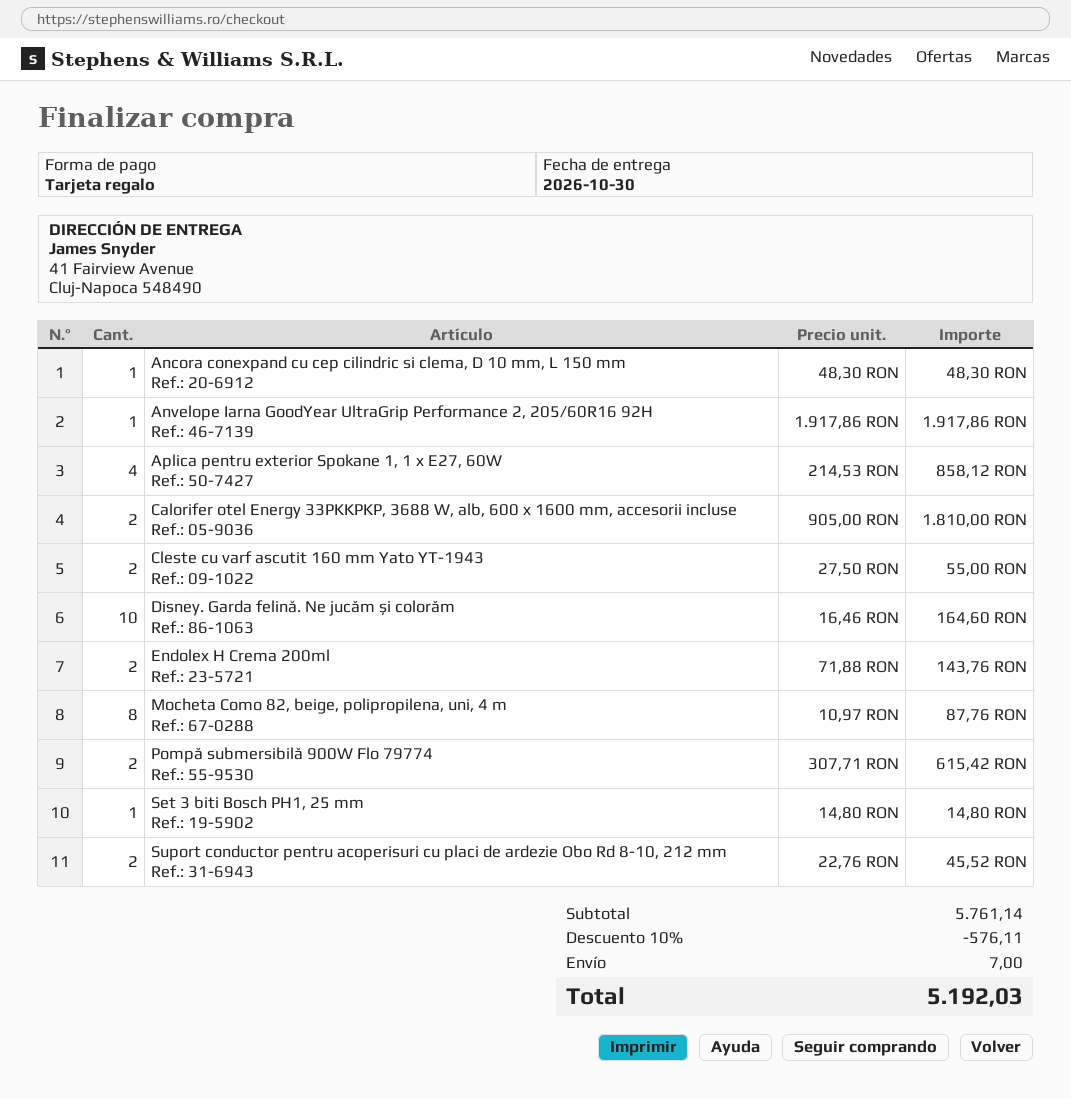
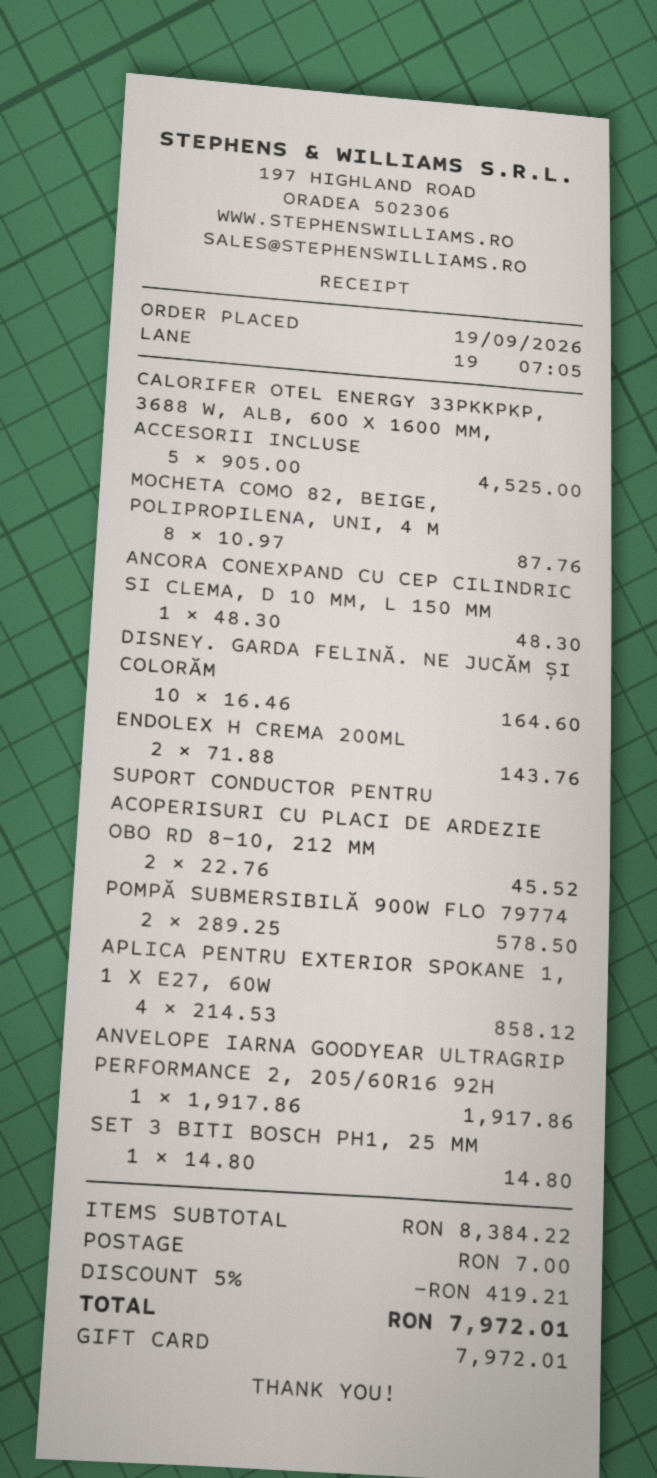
Calorifer otel Energy 33PKKPKP, 3688 W, alb, 600 x 1600 mm, accesorii incluse: 2 x 905.00 = 1810.00 -> 5 x 905.00 = 4525.00
Cleste cu varf ascutit 160 mm Yato YT-1943: 2 x 27.50 = 55.00 -> none
Pompă submersibilă 900W Flo 79774: 2 x 307.71 = 615.42 -> 2 x 289.25 = 578.50
subtotal: 5761.14 -> 8384.22
discount: 10% = 576.11 -> 5% = 419.21
total: 5192.03 -> 7972.01

